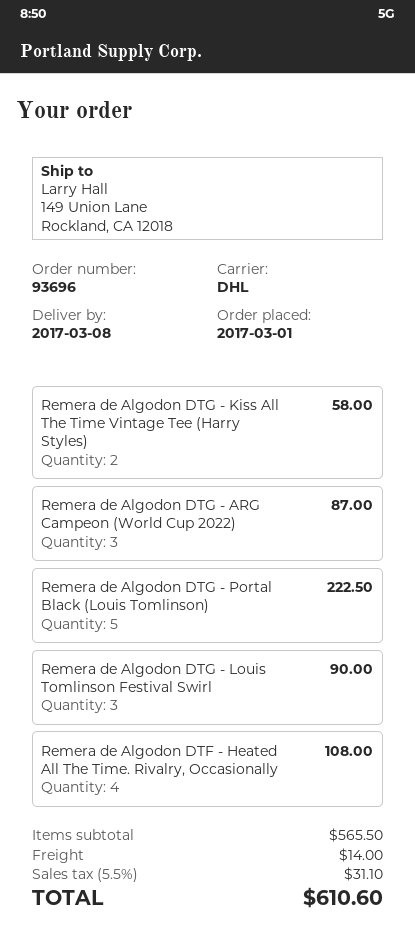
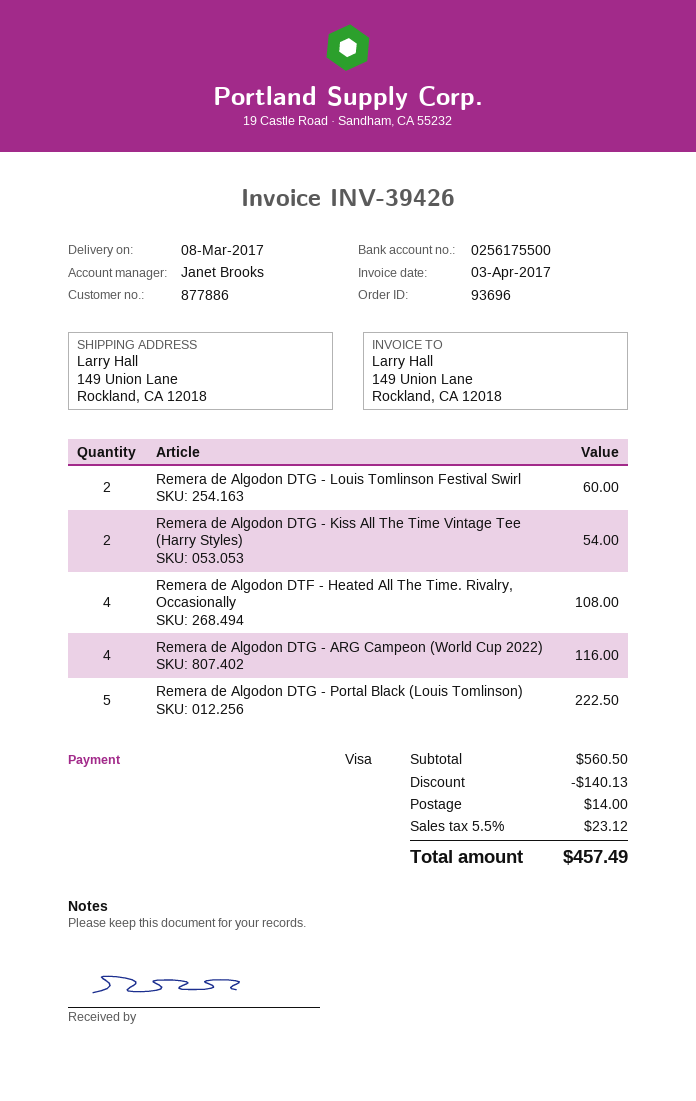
Remera de Algodon DTG - Kiss All The Time Vintage Tee (Harry Styles): 2 for 58.00 -> 2 for 54.00
Remera de Algodon DTG - ARG Campeon (World Cup 2022): 3 for 87.00 -> 4 for 116.00
Remera de Algodon DTG - Louis Tomlinson Festival Swirl: 3 for 90.00 -> 2 for 60.00
subtotal: 565.50 -> 560.50
discount: none -> 140.13
tax: 5.5% = 31.10 -> 5.5% = 23.12
total: 610.60 -> 457.49

